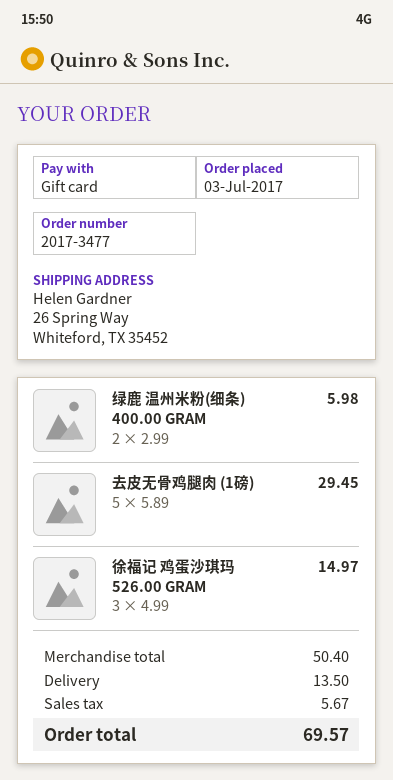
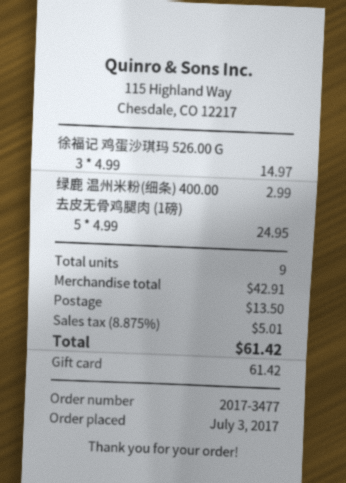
绿鹿 温州米粉(细条) 400.00 GRAM: 2 x 2.99 = 5.98 -> 1 x 2.99 = 2.99
去皮无骨鸡腿肉 (1磅): 5 x 5.89 = 29.45 -> 5 x 4.99 = 24.95
subtotal: 50.40 -> 42.91
tax: 5.67 -> 5.01
total: 69.57 -> 61.42

